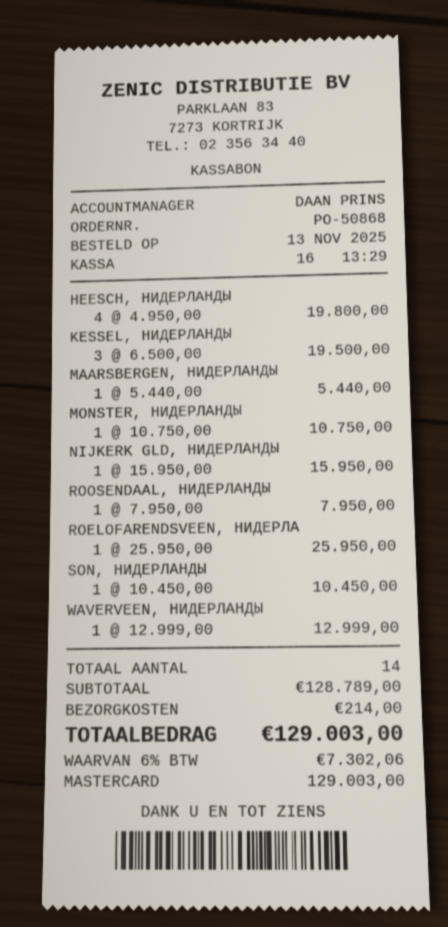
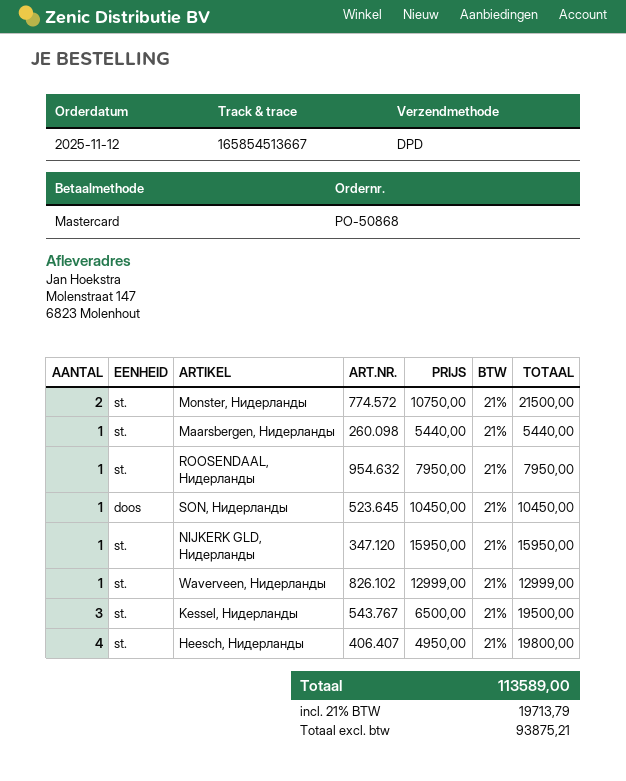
order date: 2025-11-13 -> 2025-11-12
MONSTER, НИДЕРЛАНДЫ: 1 x 10750.00 = 10750.00 -> 2 x 10750.00 = 21500.00
ROELOFARENDSVEEN, НИДЕРЛА: 1 x 25950.00 = 25950.00 -> none
shipping: 214.00 -> none
tax: 6% = 7302.06 -> 21% = 19713.79
total: 129003.00 -> 113589.00

